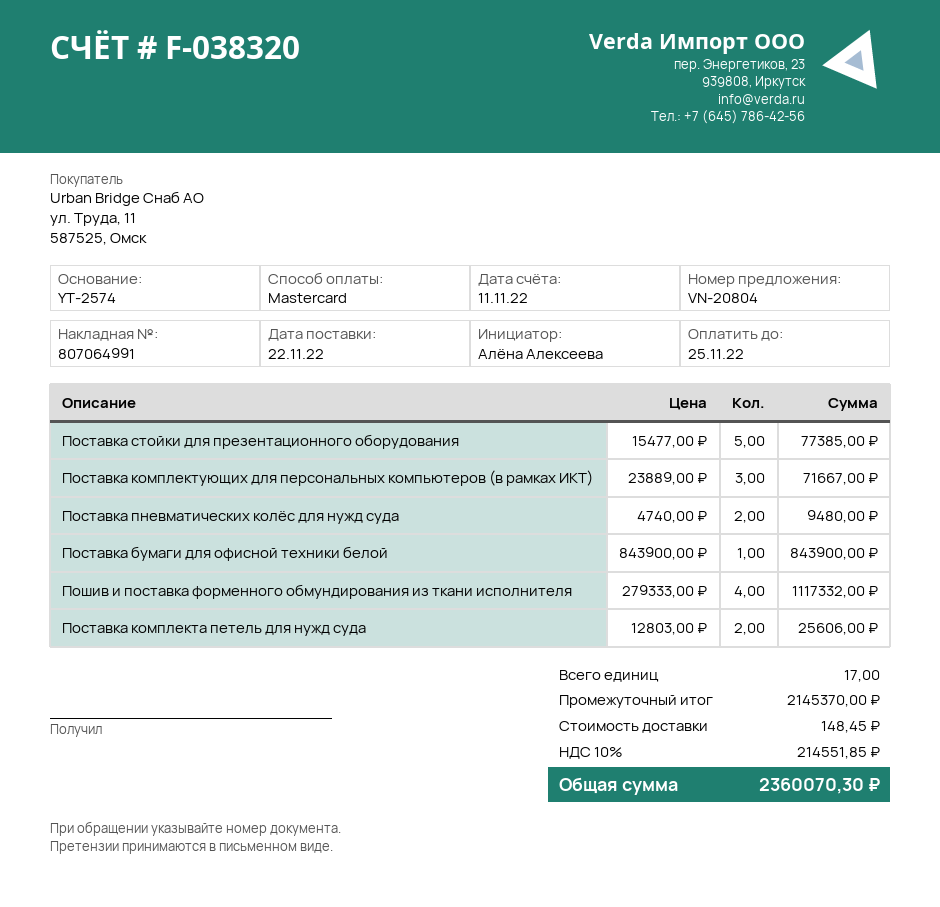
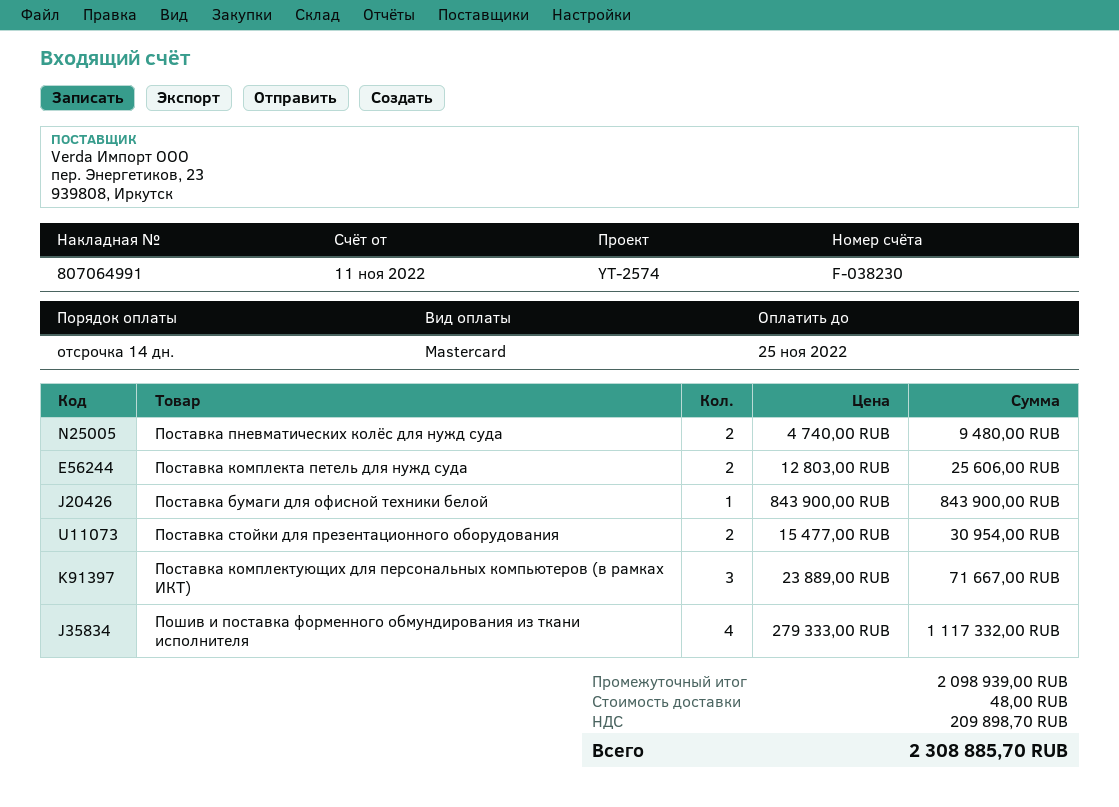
invoice number: F-038320 -> F-038230
Поставка стойки для презентационного оборудования: 5 x 15477.00 = 77385.00 -> 2 x 15477.00 = 30954.00
subtotal: 2145370.00 -> 2098939.00
shipping: 148.45 -> 48.00
tax: 214551.85 -> 209898.70
total: 2360070.30 -> 2308885.70

